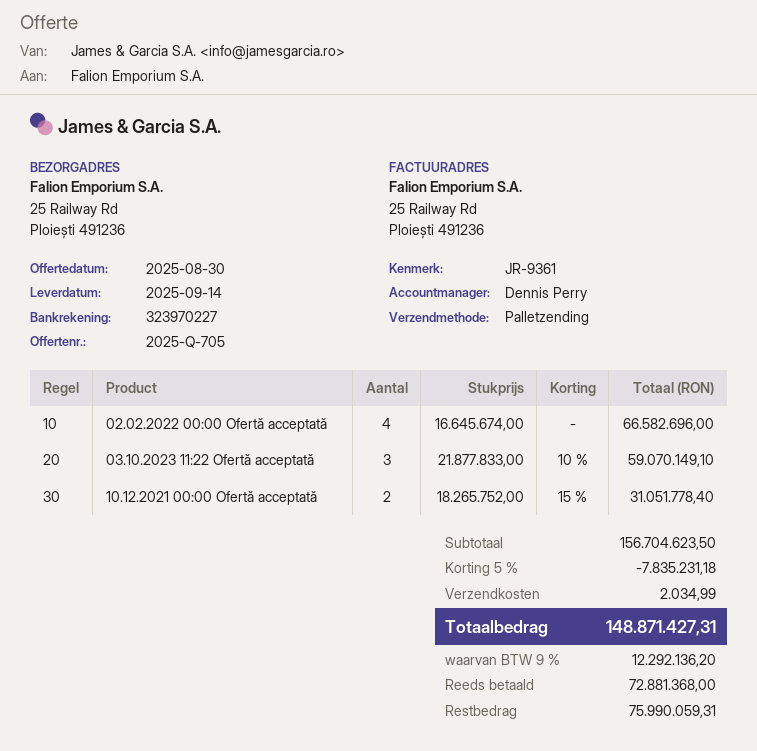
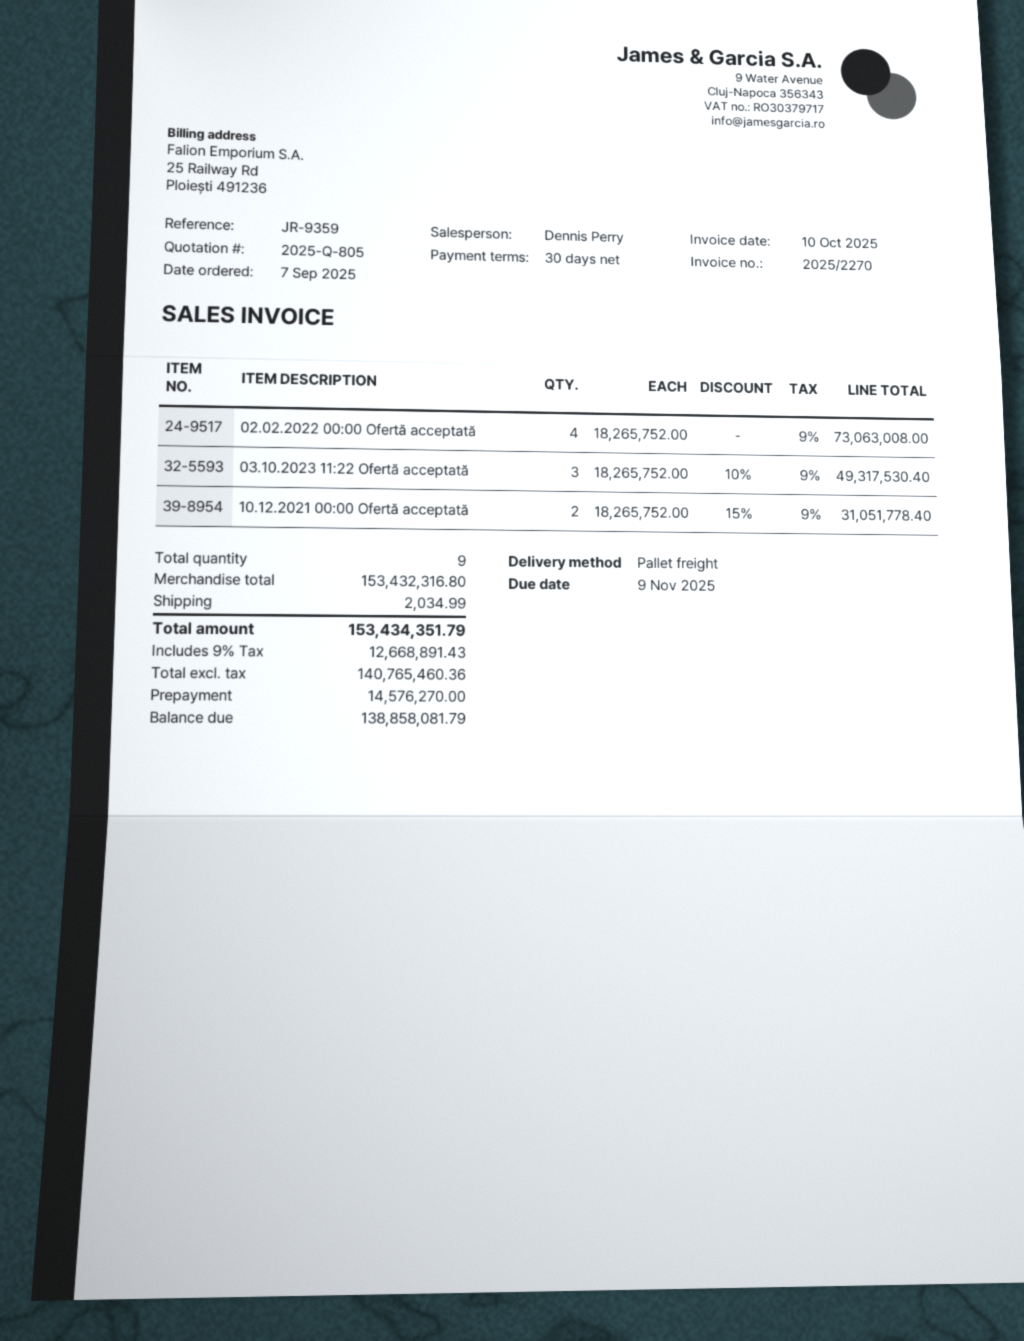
quote number: 2025-Q-705 -> 2025-Q-805
reference: JR-9361 -> JR-9359
02.02.2022 00:00 Ofertă acceptată: 4 x 16645674.00 = 66582696.00 -> 4 x 18265752.00 = 73063008.00
03.10.2023 11:22 Ofertă acceptată: 3 x 21877833.00 - 10% = 59070149.10 -> 3 x 18265752.00 - 10% = 49317530.40
subtotal: 156704623.50 -> 153432316.80
discount: 5% = 7835231.18 -> none
tax: 9% = 12292136.20 -> 9% = 12668891.43
total: 148871427.31 -> 153434351.79
deposit: 72881368.00 -> 14576270.00
balance: 75990059.31 -> 138858081.79

